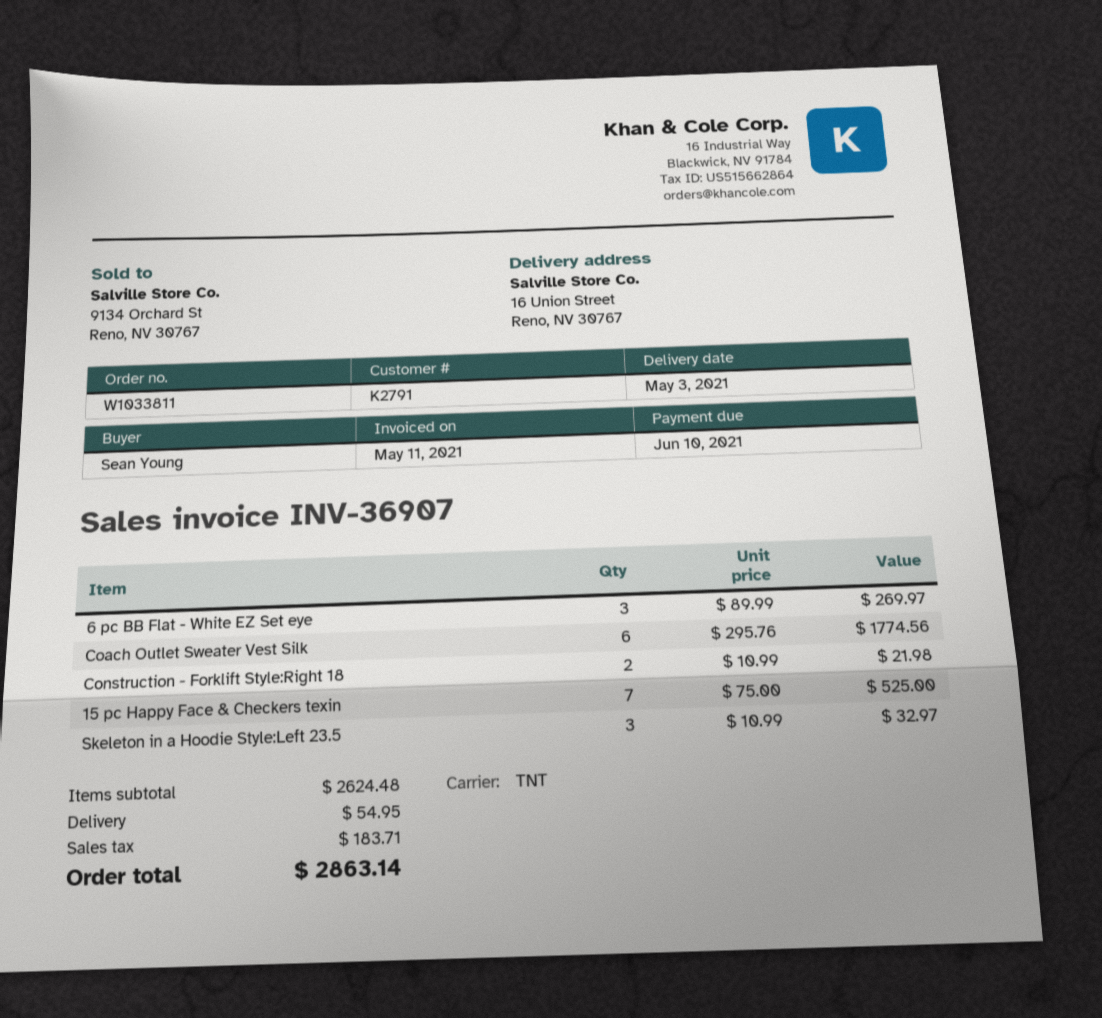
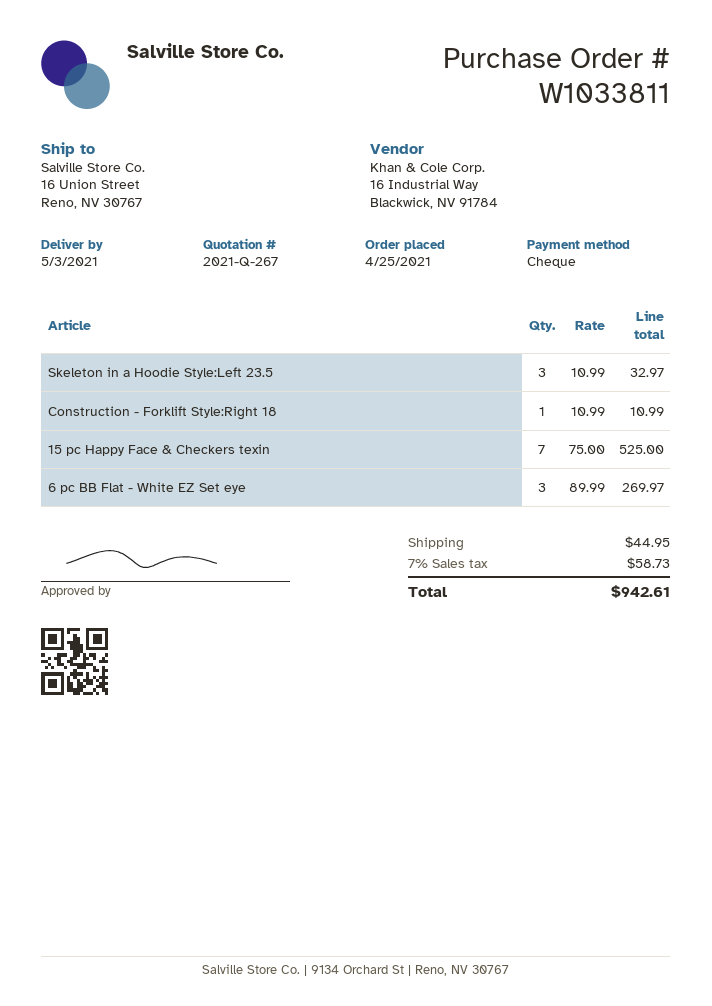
Coach Outlet Sweater Vest Silk: 6 x 295.76 = 1774.56 -> none
Construction - Forklift Style:Right 18: 2 x 10.99 = 21.98 -> 1 x 10.99 = 10.99
shipping: 54.95 -> 44.95
tax: 183.71 -> 58.73
total: 2863.14 -> 942.61

